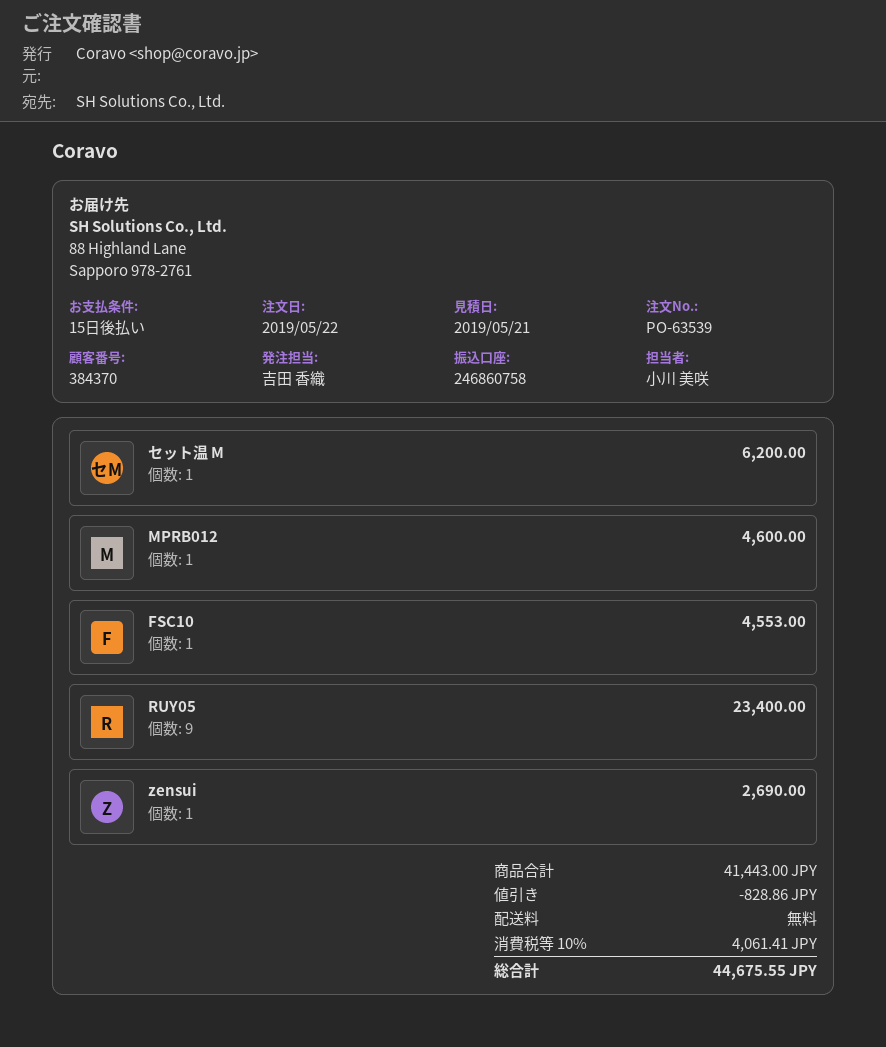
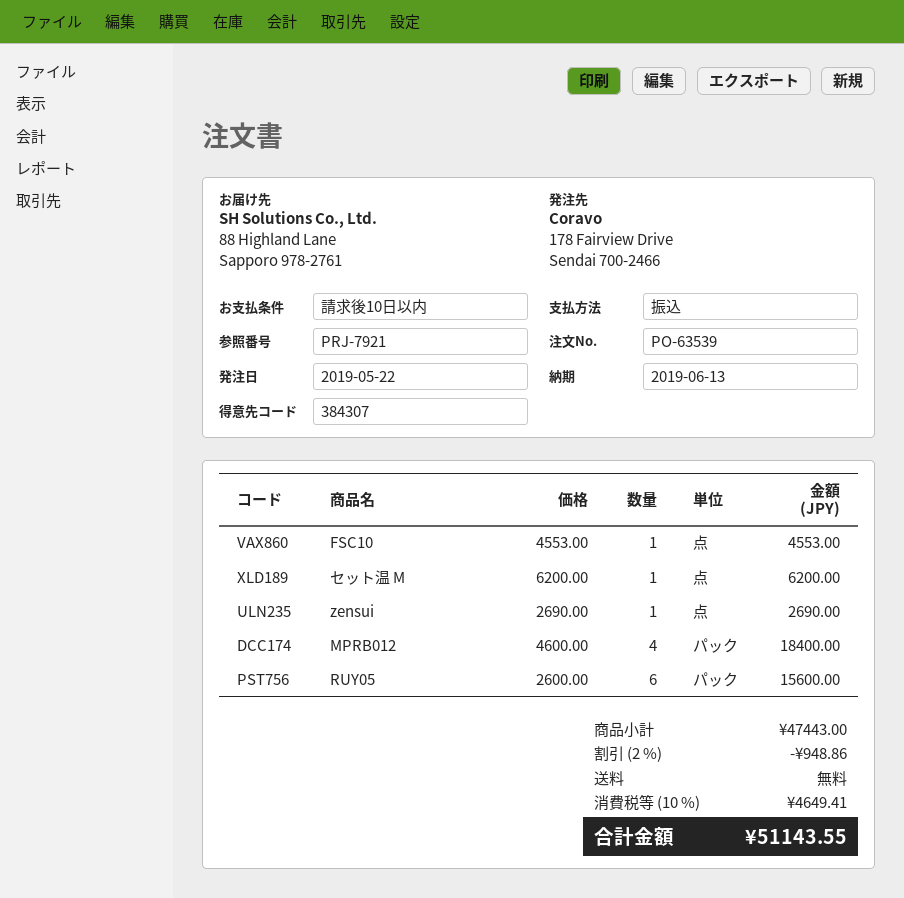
payment terms: 15 days -> 10 days
customer number: 384370 -> 384307
MPRB012: 1 for 4600.00 -> 4 for 18400.00
RUY05: 9 for 23400.00 -> 6 for 15600.00
subtotal: 41443.00 -> 47443.00
discount: 828.86 -> 948.86
tax: 10% = 4061.41 -> 10% = 4649.41
total: 44675.55 -> 51143.55

